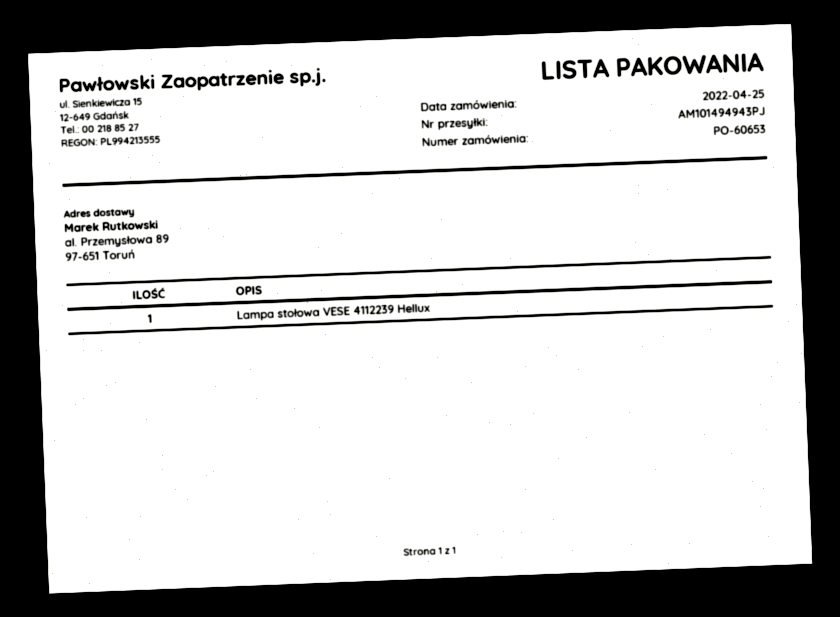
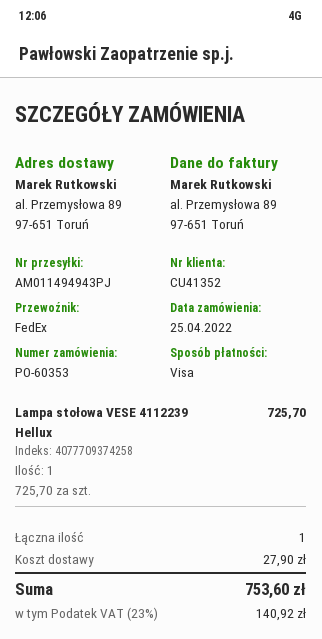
order number: PO-60653 -> PO-60353
tracking number: AM101494943PJ -> AM011494943PJ

